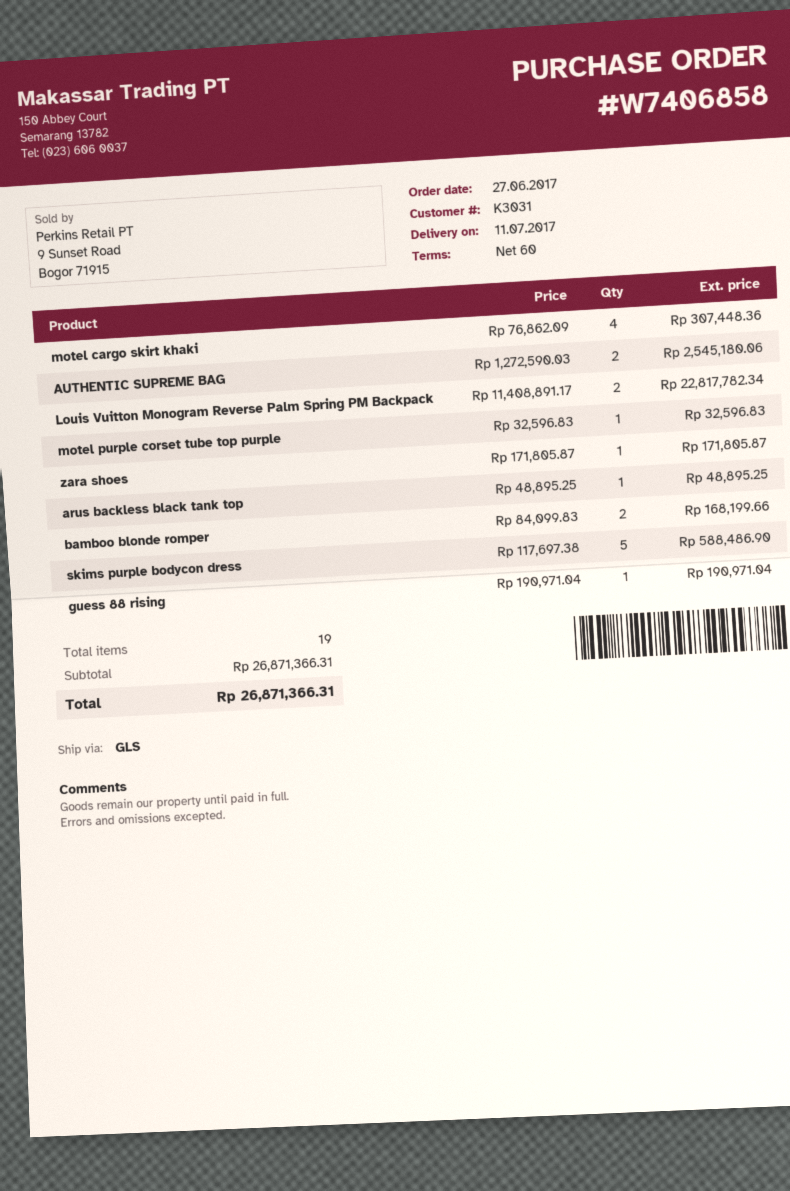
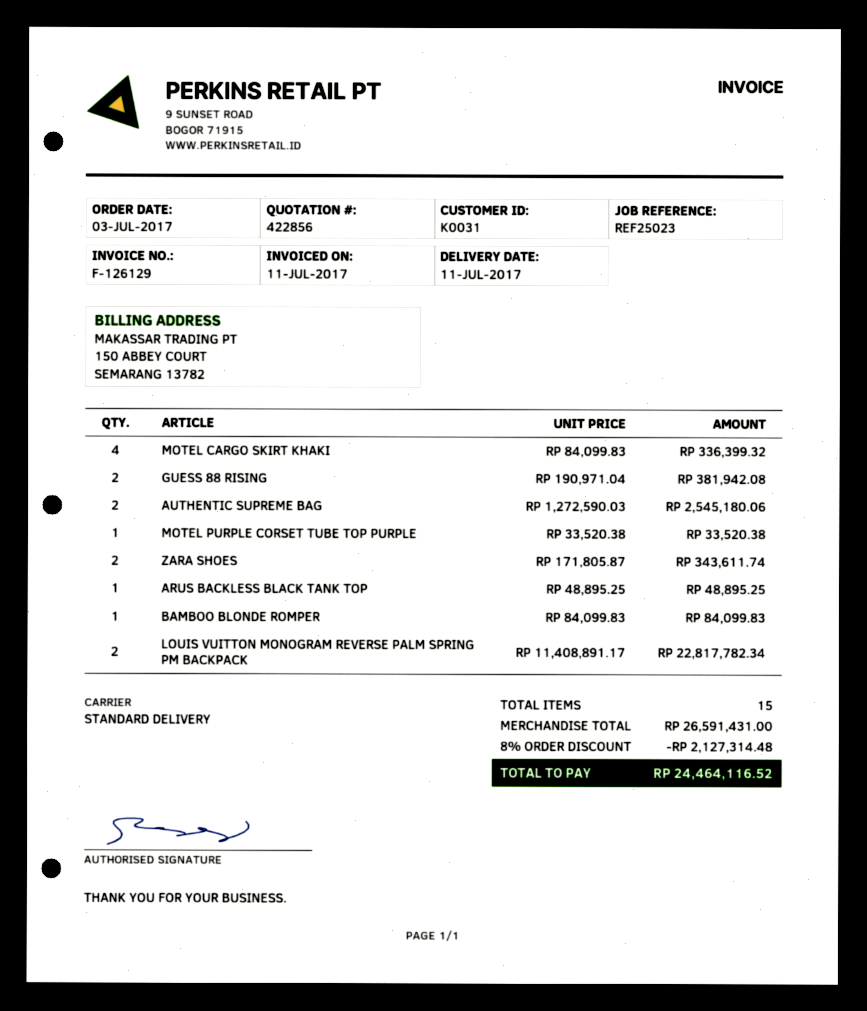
order date: 2017-06-27 -> 2017-07-03
customer number: K3031 -> K0031
shipping method: GLS -> standard
motel cargo skirt khaki: 4 x 76862.09 = 307448.36 -> 4 x 84099.83 = 336399.32
motel purple corset tube top purple: 1 x 32596.83 = 32596.83 -> 1 x 33520.38 = 33520.38
zara shoes: 1 x 171805.87 = 171805.87 -> 2 x 171805.87 = 343611.74
bamboo blonde romper: 2 x 84099.83 = 168199.66 -> 1 x 84099.83 = 84099.83
skims purple bodycon dress: 5 x 117697.38 = 588486.90 -> none
guess 88 rising: 1 x 190971.04 = 190971.04 -> 2 x 190971.04 = 381942.08
total quantity: 19 -> 15
subtotal: 26871366.31 -> 26591431.00
discount: none -> 8% = 2127314.48
total: 26871366.31 -> 24464116.52

